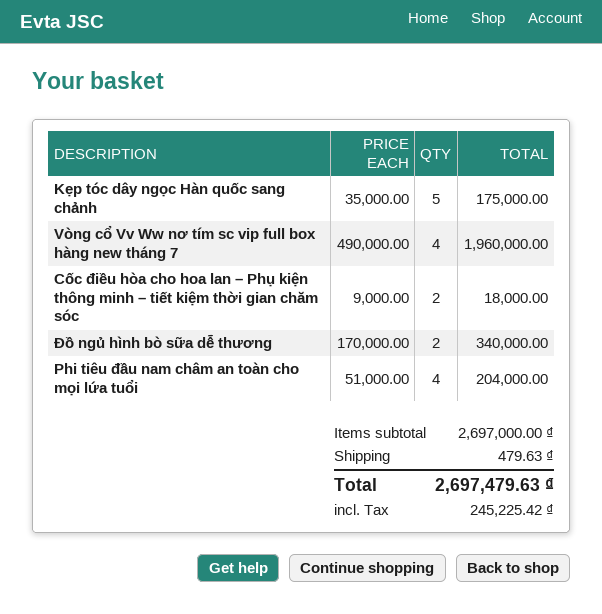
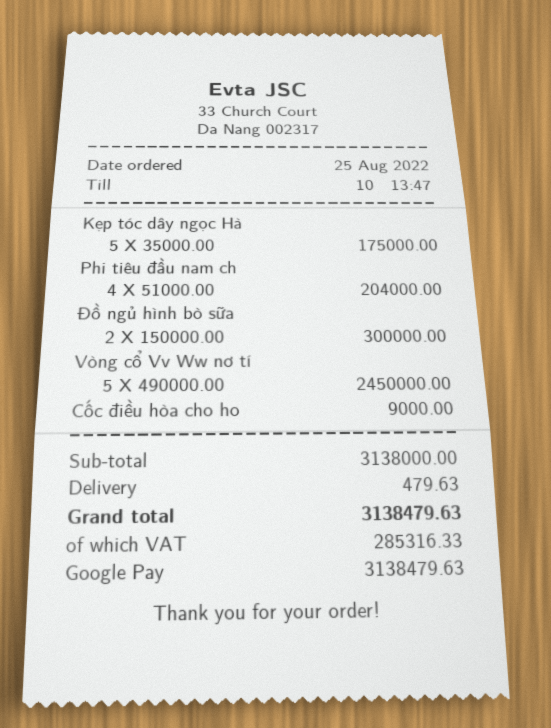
Vòng cổ Vv Ww nơ tím sc vip full box hàng new tháng 7: 4 x 490000.00 = 1960000.00 -> 5 x 490000.00 = 2450000.00
Cốc điều hòa cho hoa lan – Phụ kiện thông minh – tiết kiệm thời gian chăm sóc: 2 x 9000.00 = 18000.00 -> 1 x 9000.00 = 9000.00
Đồ ngủ hình bò sữa dễ thương: 2 x 170000.00 = 340000.00 -> 2 x 150000.00 = 300000.00
subtotal: 2697000.00 -> 3138000.00
tax: 245225.42 -> 285316.33
total: 2697479.63 -> 3138479.63

